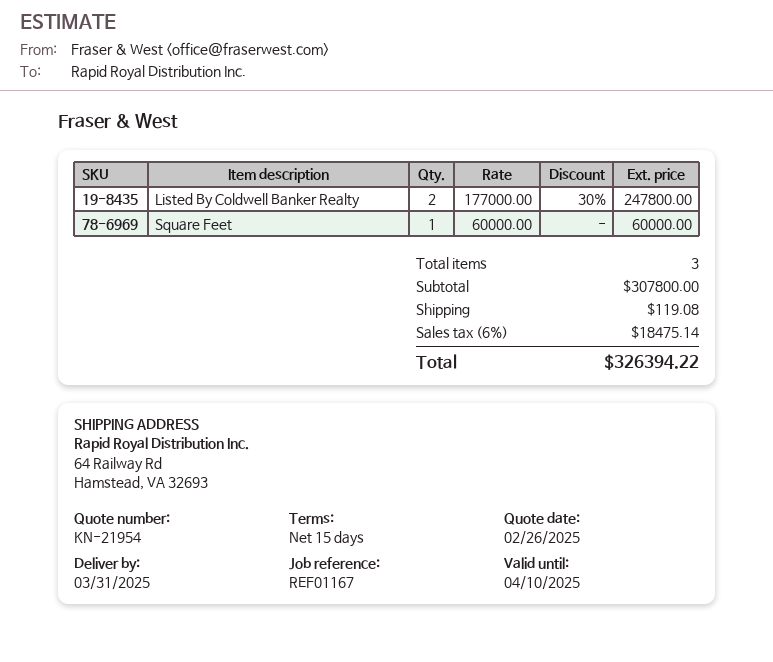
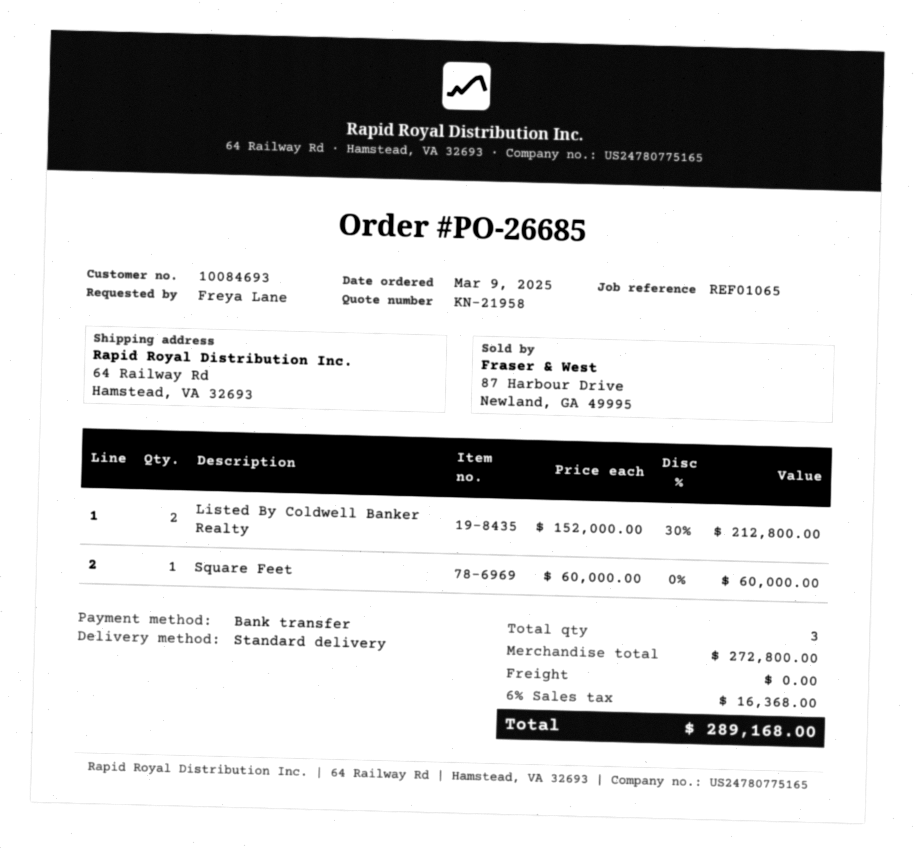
quote number: KN-21954 -> KN-21958
reference: REF01167 -> REF01065
Listed By Coldwell Banker Realty: 2 x 177000.00 - 30% = 247800.00 -> 2 x 152000.00 - 30% = 212800.00
subtotal: 307800.00 -> 272800.00
shipping: 119.08 -> 0.00
tax: 6% = 18475.14 -> 6% = 16368.00
total: 326394.22 -> 289168.00

